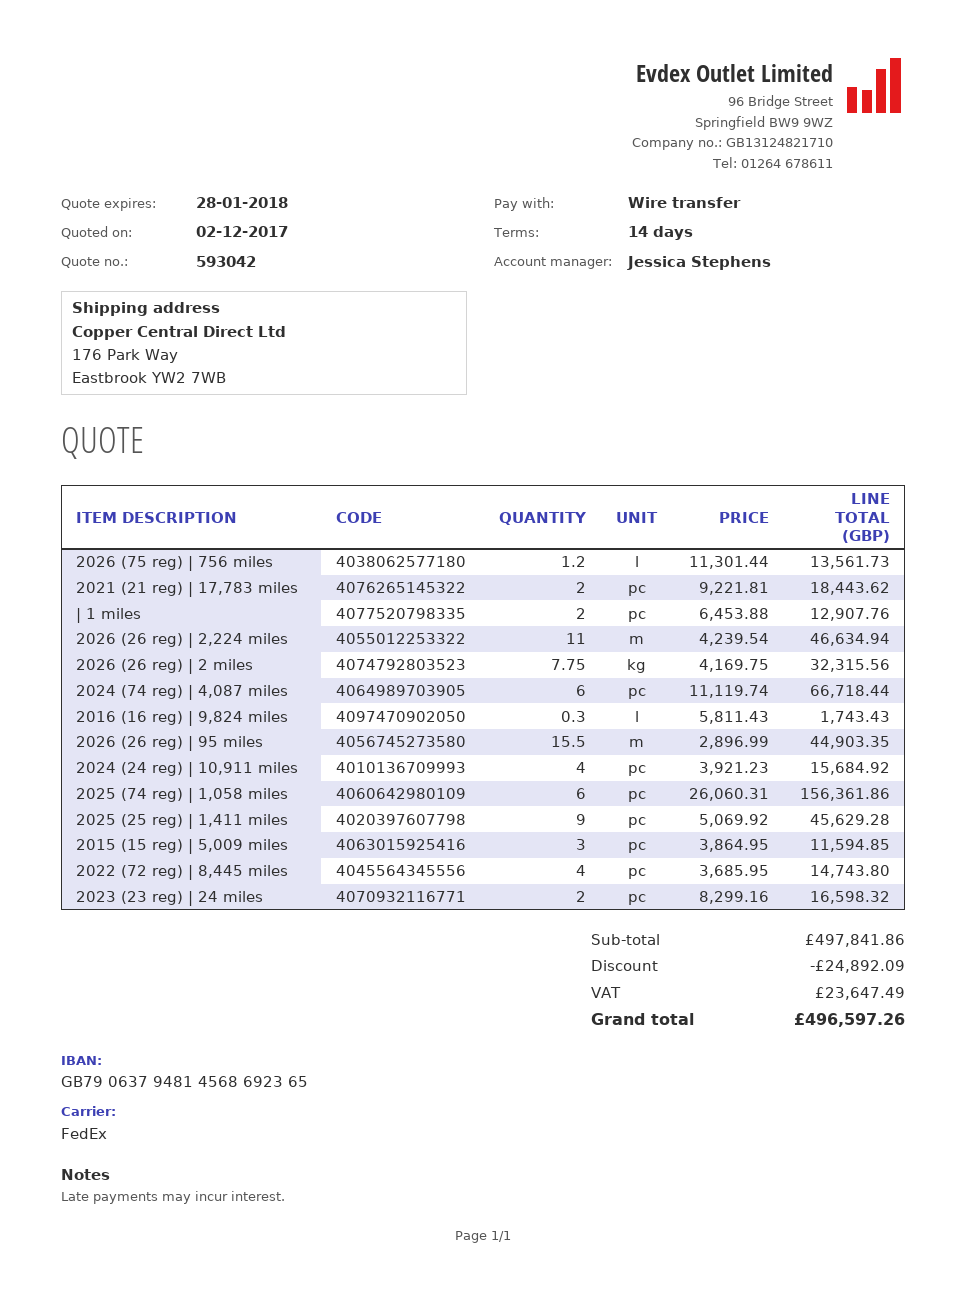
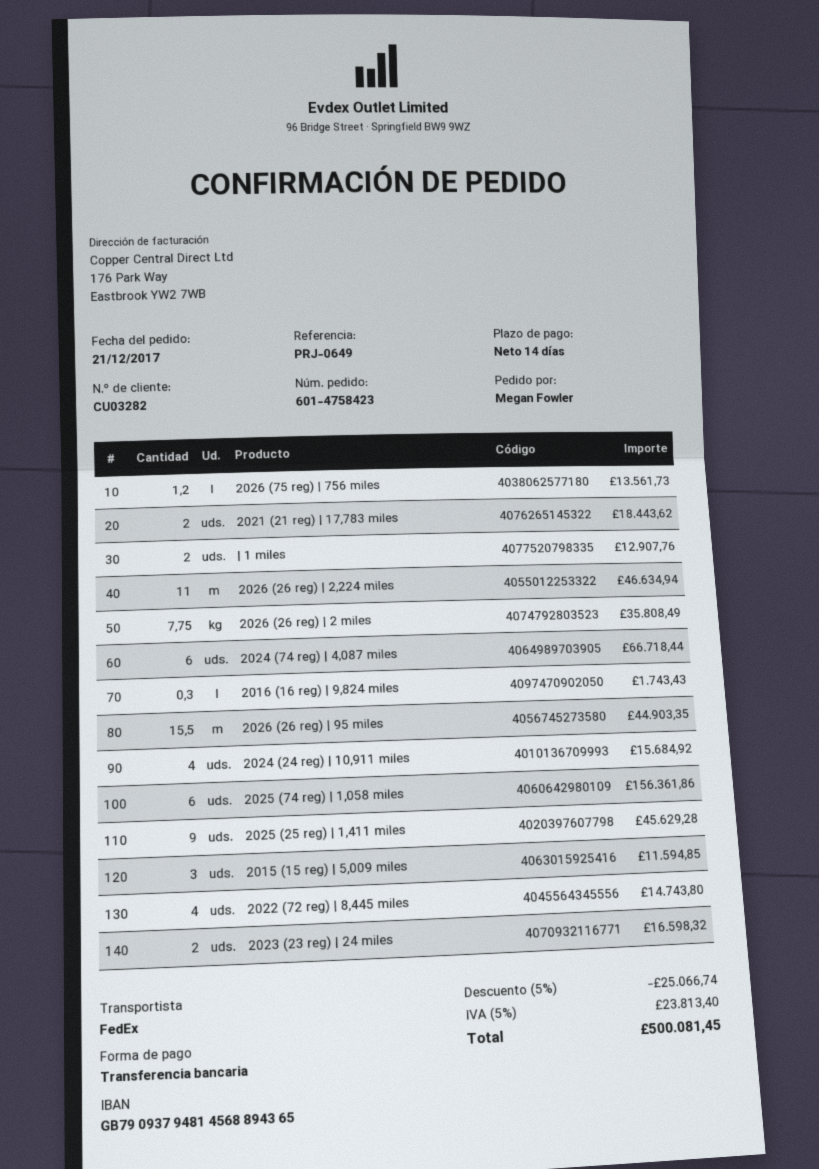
bank account: GB79063794814568692365 -> GB79093794814568894365
2026 (26 reg) | 2 miles: 7.75 for 32315.56 -> 7.75 for 35808.49
discount: 24892.09 -> 25066.74
tax: 23647.49 -> 23813.40
total: 496597.26 -> 500081.45

